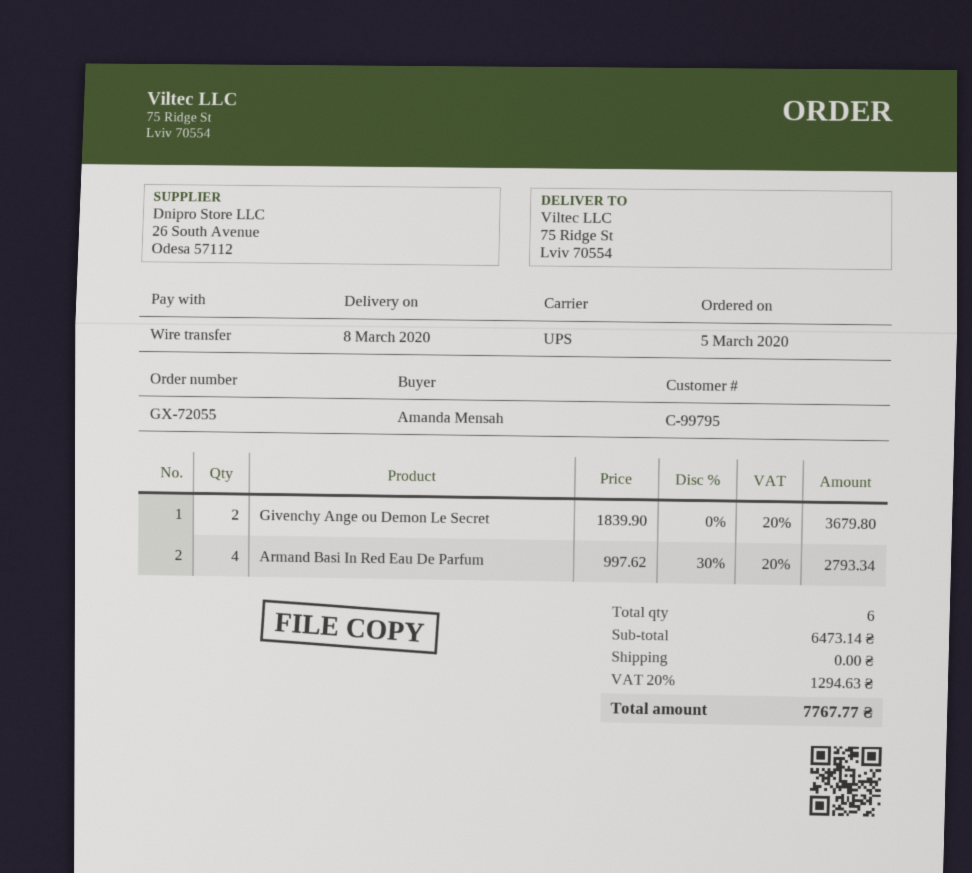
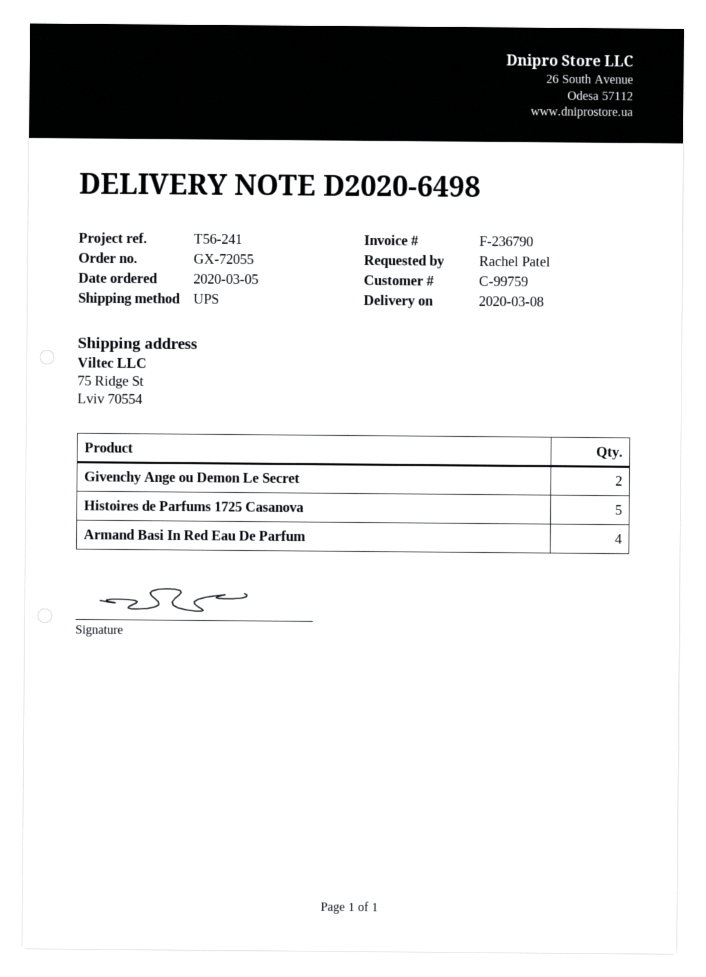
customer number: C-99795 -> C-99759
ordered by: Amanda Mensah -> Rachel Patel
Histoires de Parfums 1725 Casanova: none -> 5

